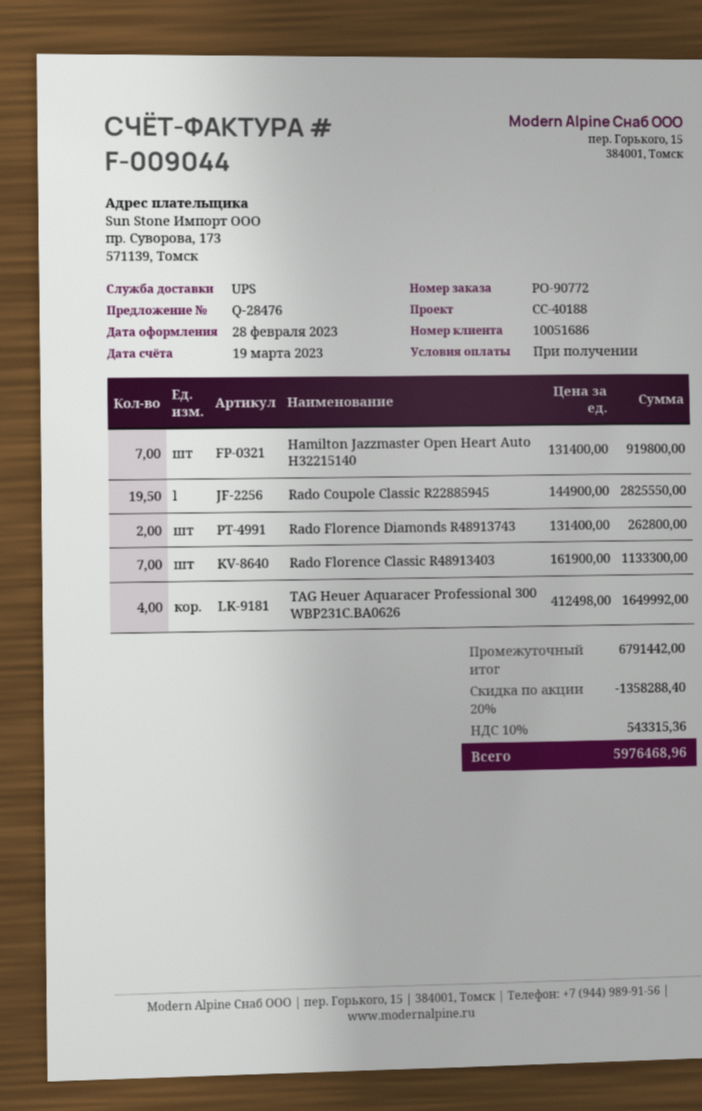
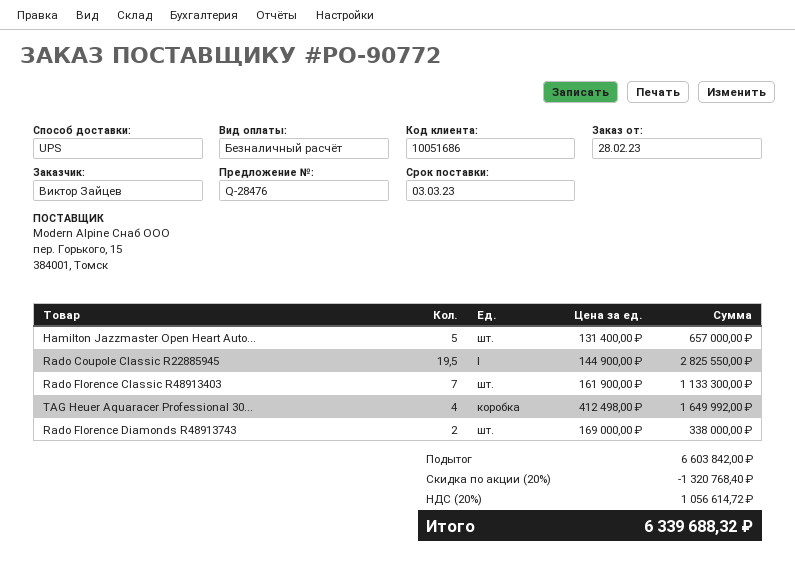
Hamilton Jazzmaster Open Heart Auto H32215140: 7 x 131400.00 = 919800.00 -> 5 x 131400.00 = 657000.00
Rado Florence Diamonds R48913743: 2 x 131400.00 = 262800.00 -> 2 x 169000.00 = 338000.00
subtotal: 6791442.00 -> 6603842.00
discount: 20% = 1358288.40 -> 20% = 1320768.40
tax: 10% = 543315.36 -> 20% = 1056614.72
total: 5976468.96 -> 6339688.32

